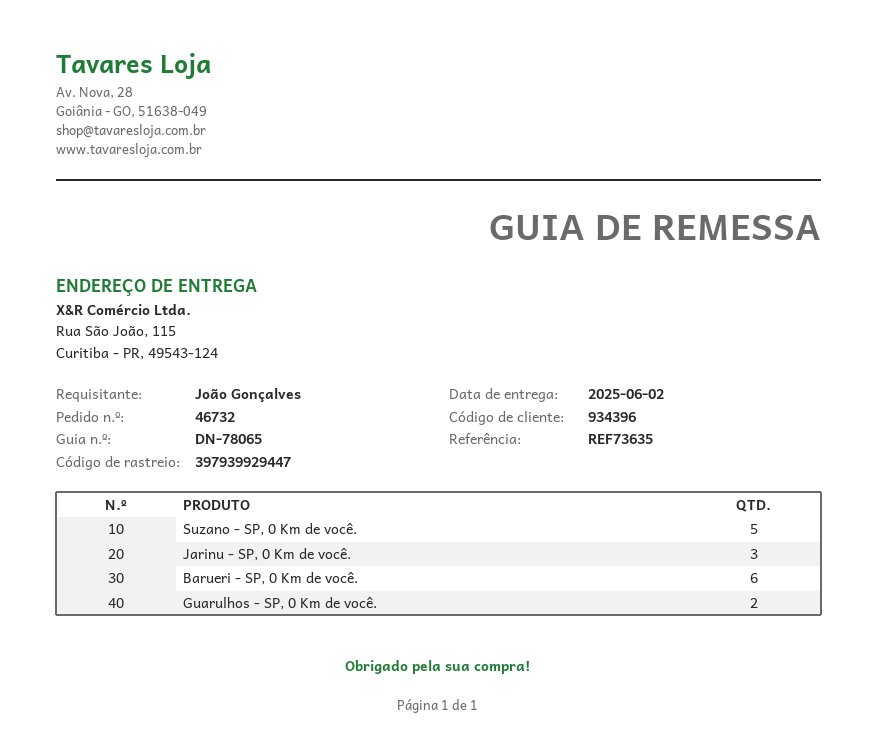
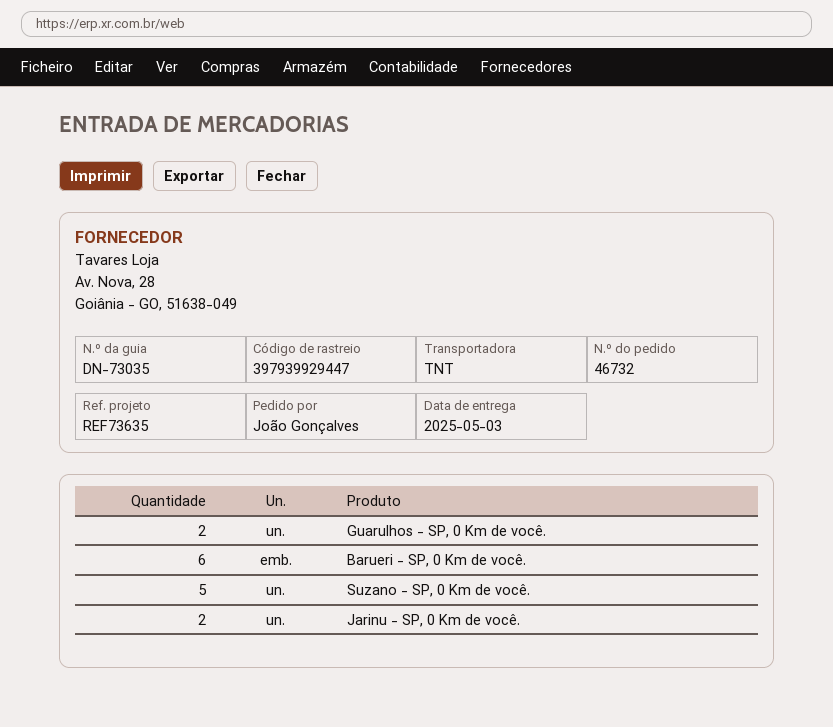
delivery note number: DN-78065 -> DN-73035
delivery date: 2025-06-02 -> 2025-05-03
Jarinu - SP, 0 Km de você.: 3 -> 2

